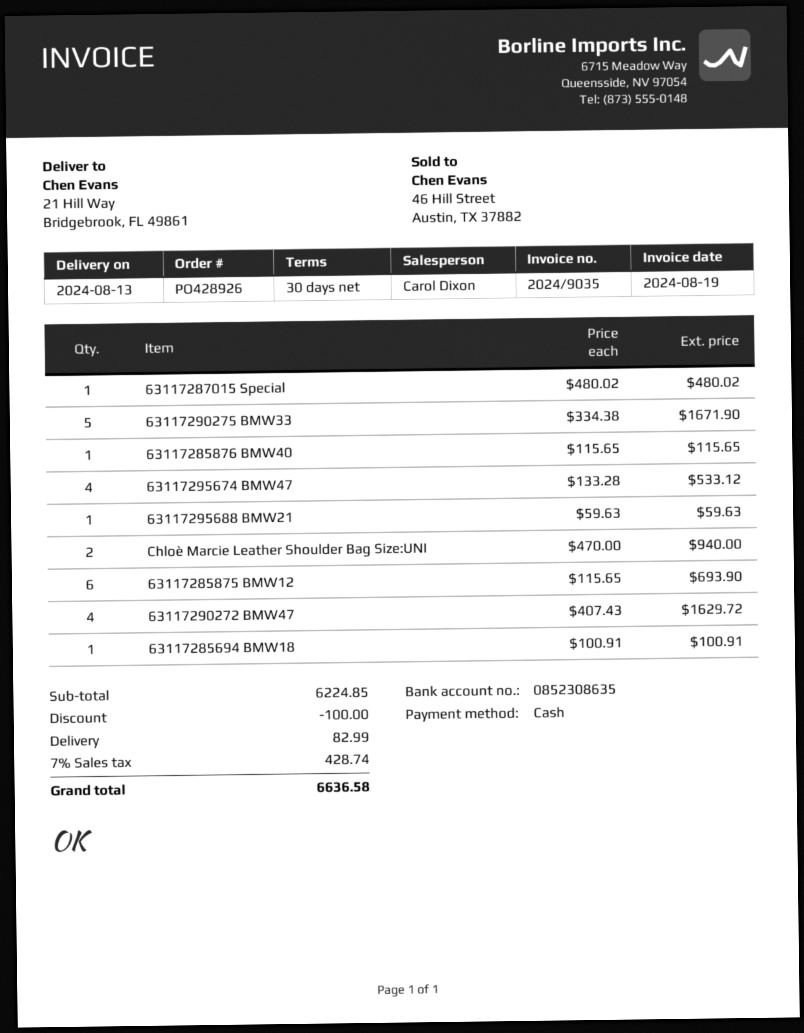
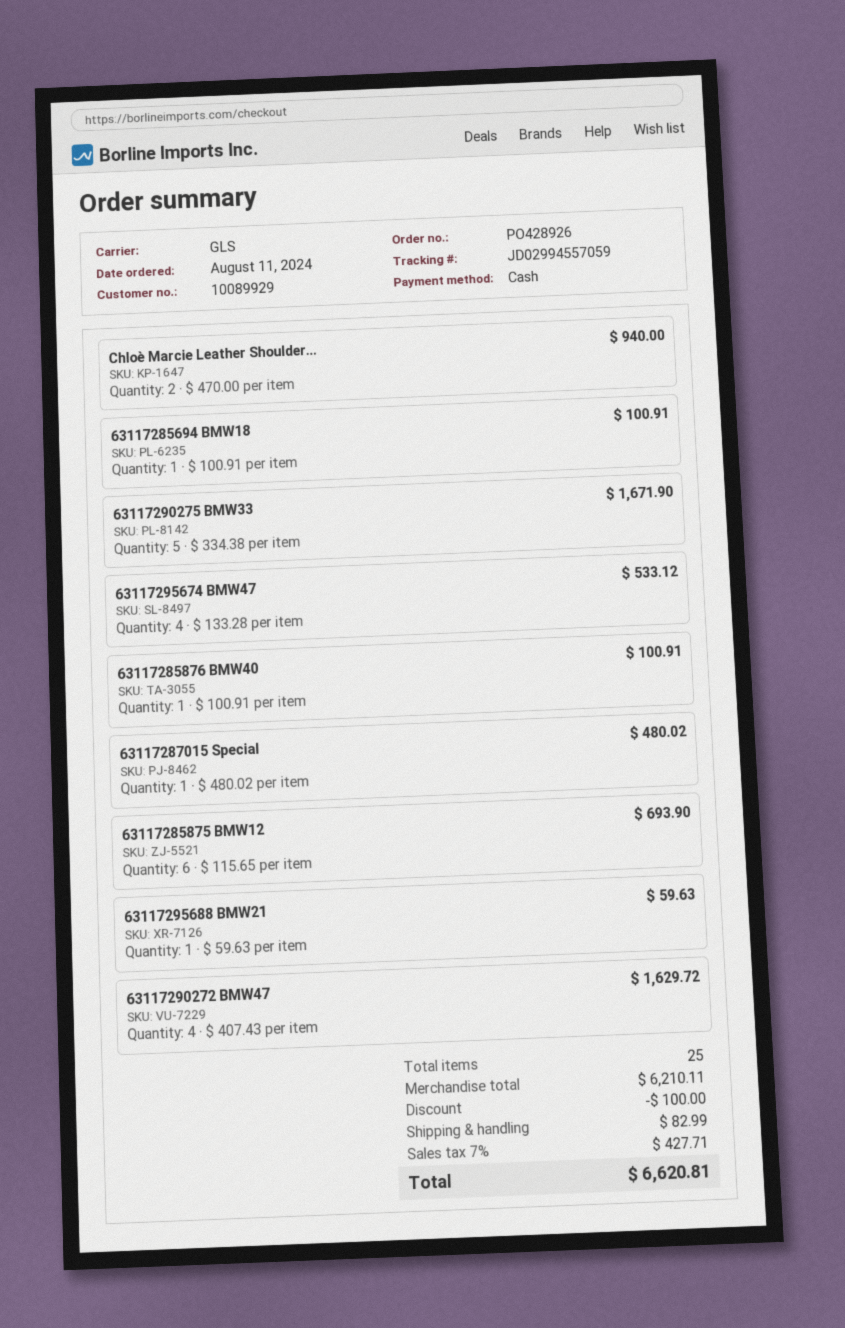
63117285876 BMW40: 1 x 115.65 = 115.65 -> 1 x 100.91 = 100.91
subtotal: 6224.85 -> 6210.11
tax: 7% = 428.74 -> 7% = 427.71
total: 6636.58 -> 6620.81

